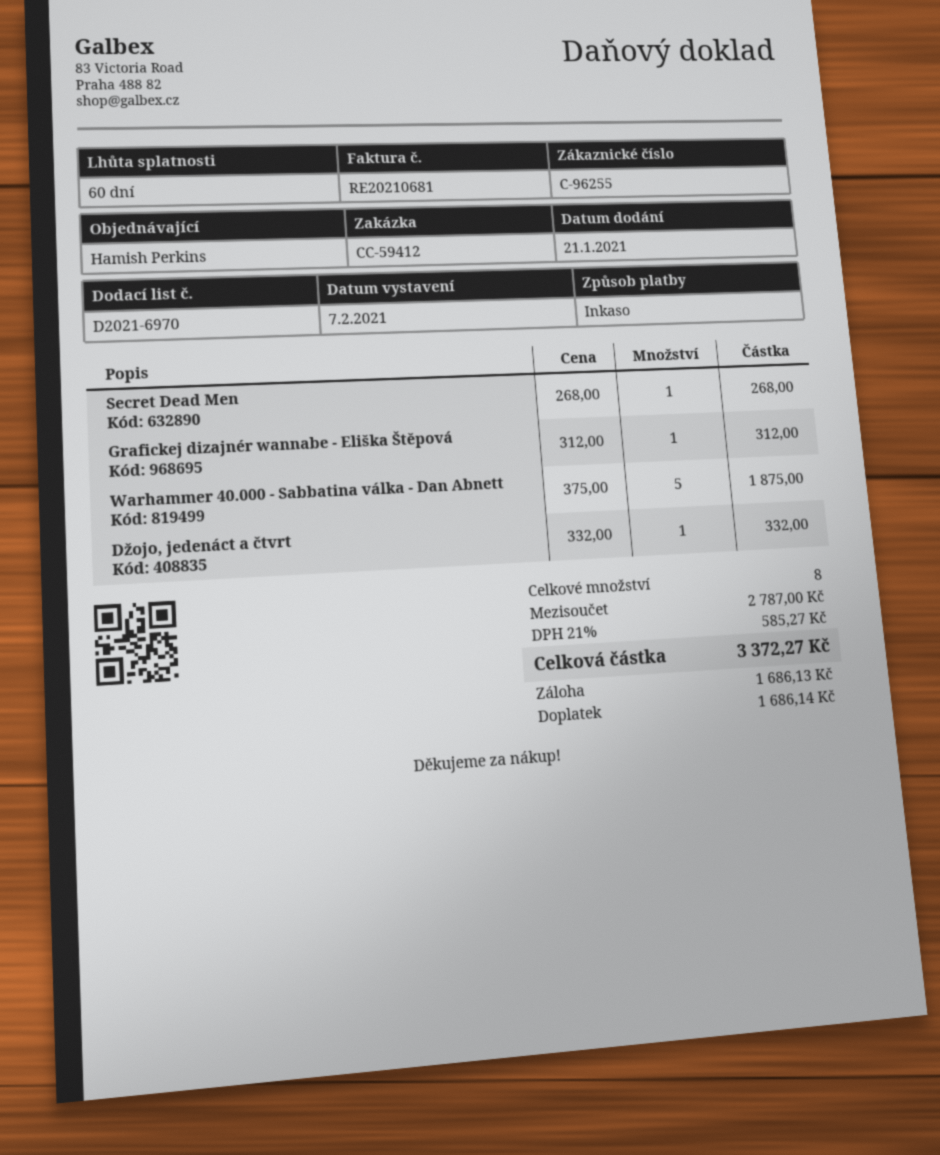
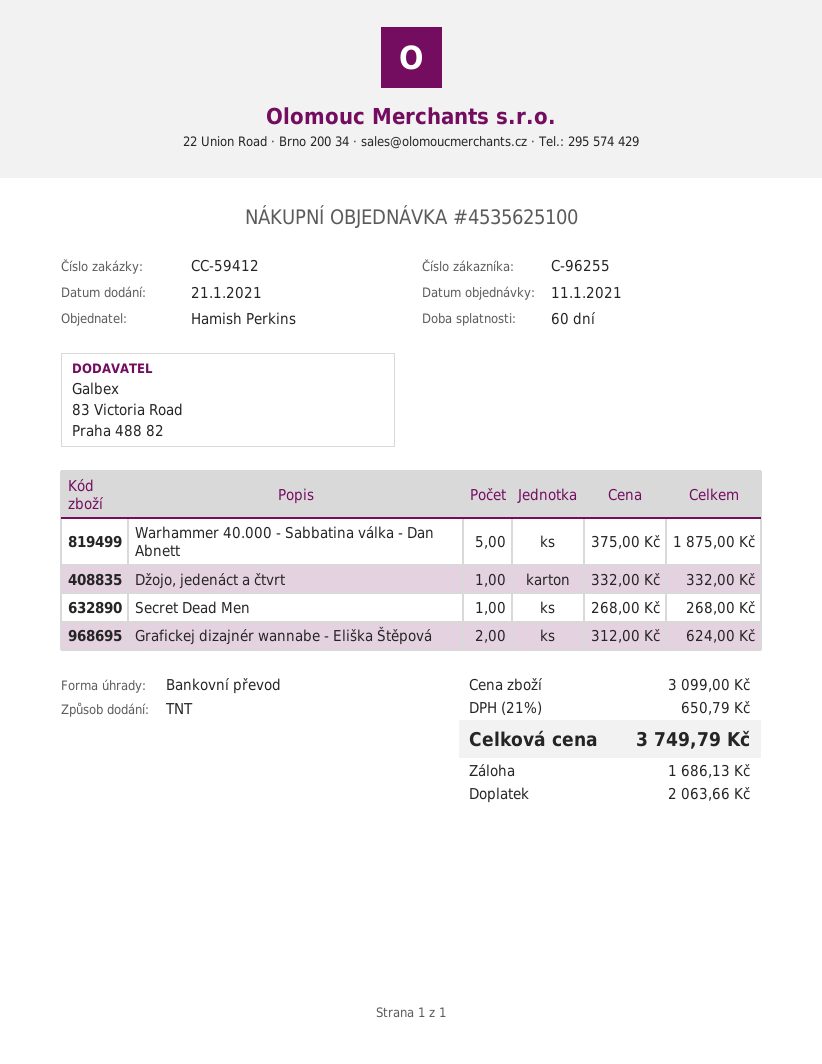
payment method: direct debit -> bank transfer
Grafickej dizajnér wannabe - Eliška Štěpová: 1 x 312.00 = 312.00 -> 2 x 312.00 = 624.00
subtotal: 2787.00 -> 3099.00
tax: 21% = 585.27 -> 21% = 650.79
total: 3372.27 -> 3749.79
balance: 1686.14 -> 2063.66

